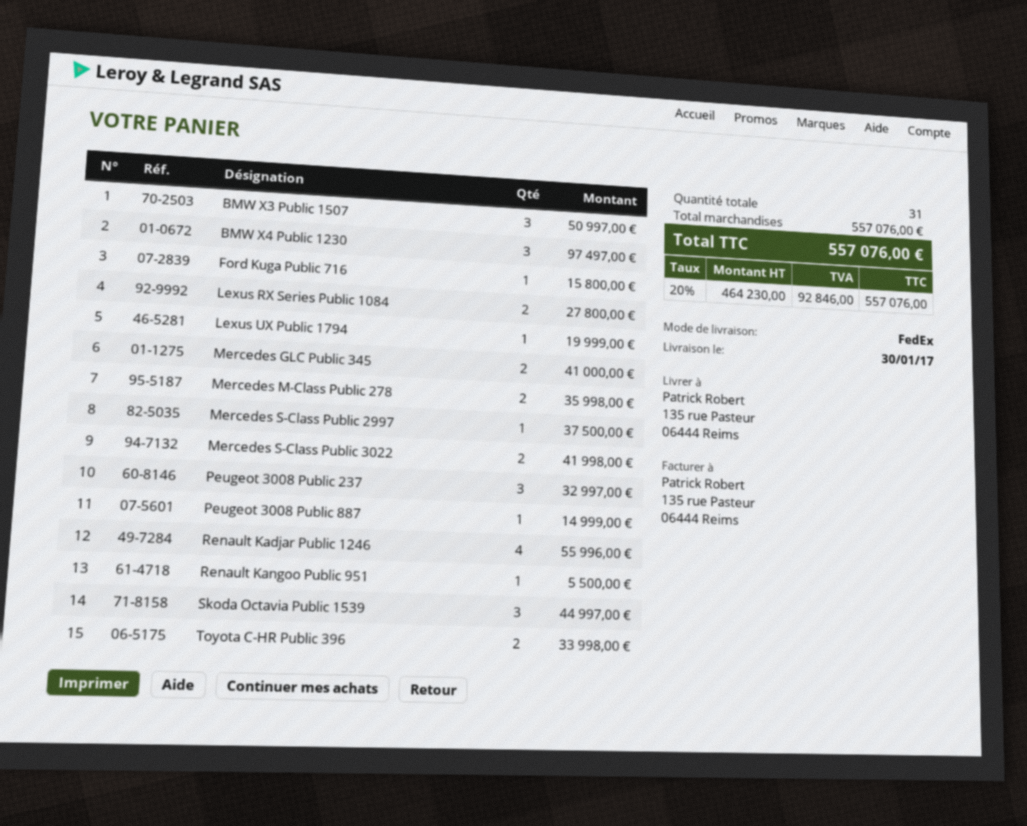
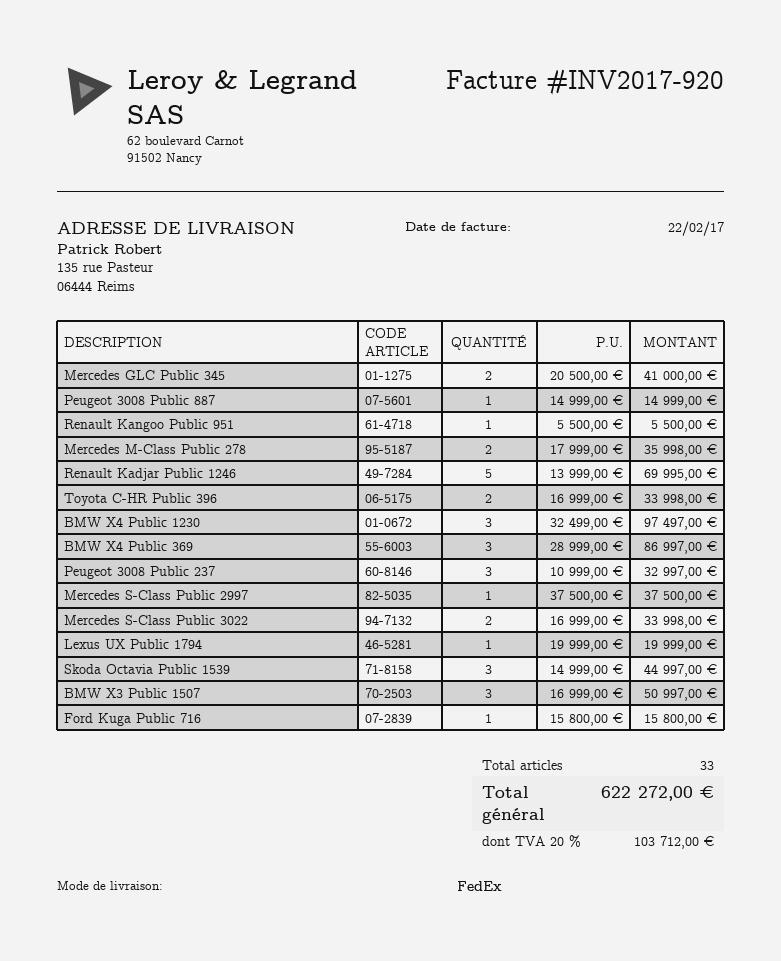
Lexus RX Series Public 1084: 2 for 27800.00 -> none
Mercedes S-Class Public 3022: 2 for 41998.00 -> 2 for 33998.00
Renault Kadjar Public 1246: 4 for 55996.00 -> 5 for 69995.00
BMW X4 Public 369: none -> 3 for 86997.00
total quantity: 31 -> 33
tax: 20% = 92846.00 -> 20% = 103712.00
total: 557076.00 -> 622272.00

